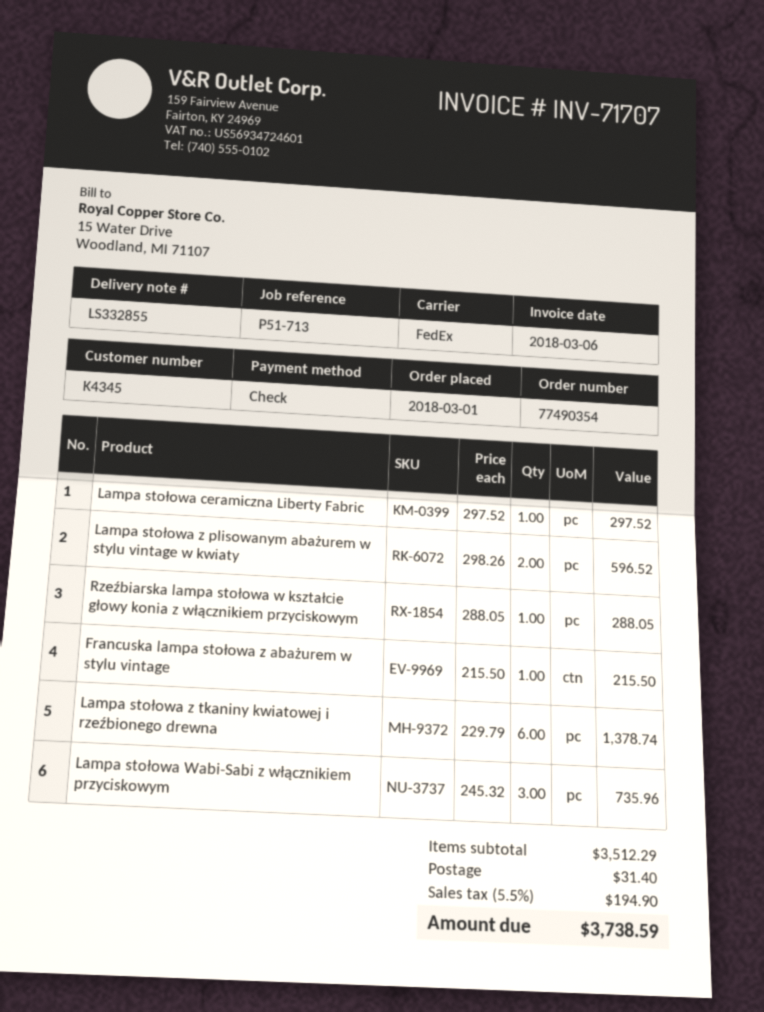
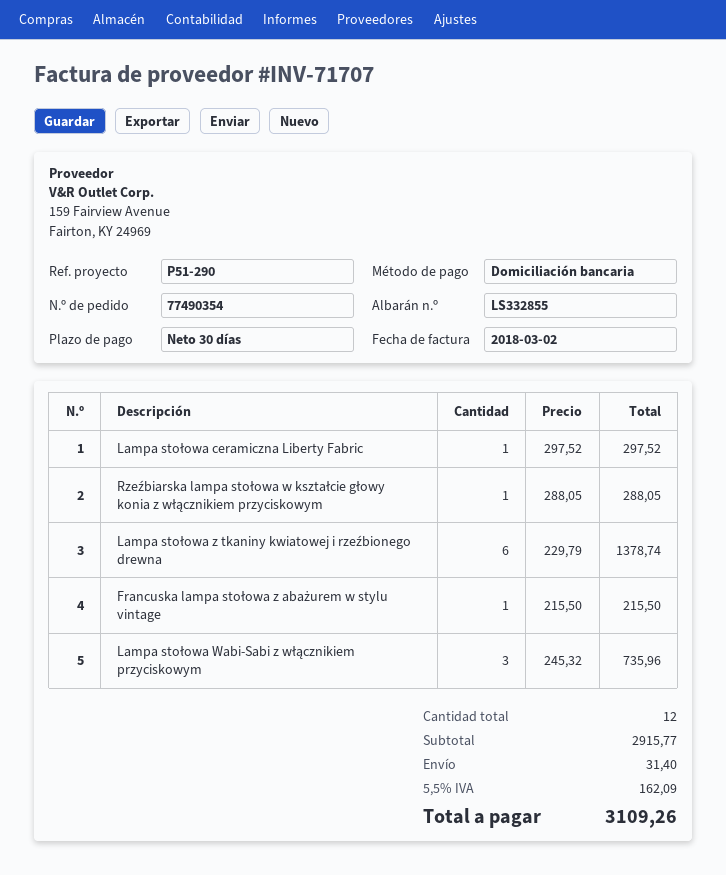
invoice date: 2018-03-06 -> 2018-03-02
reference: P51-713 -> P51-290
payment method: cheque -> direct debit
Lampa stołowa z plisowanym abażurem w stylu vintage w kwiaty: 2 x 298.26 = 596.52 -> none
subtotal: 3512.29 -> 2915.77
tax: 5.5% = 194.90 -> 5.5% = 162.09
total: 3738.59 -> 3109.26

